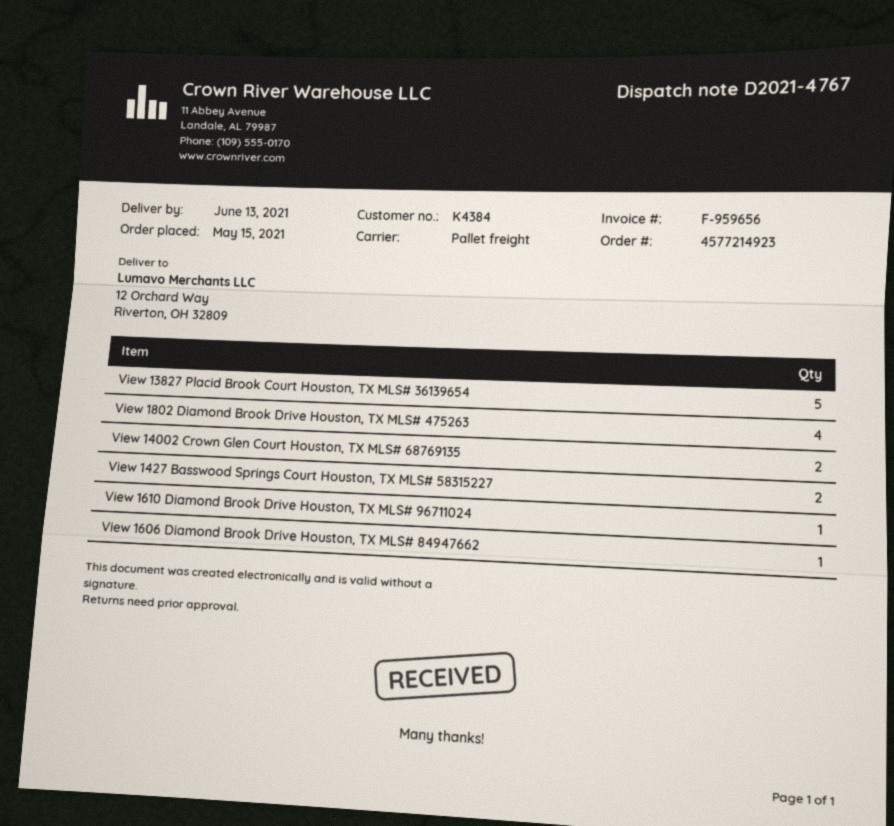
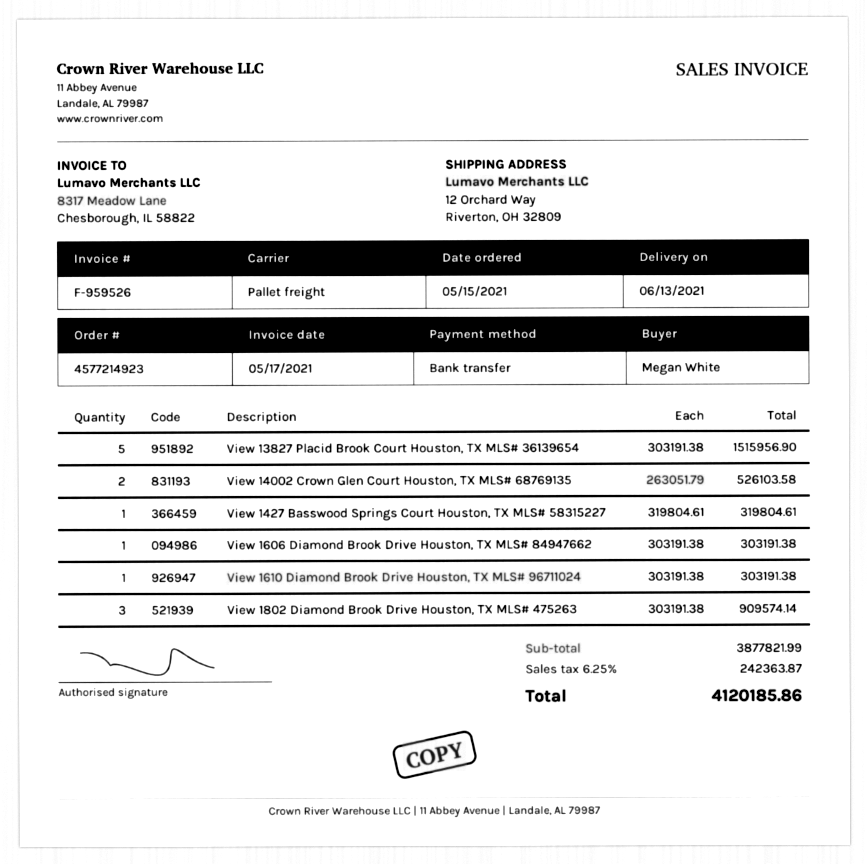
invoice number: F-959656 -> F-959526
View 1802 Diamond Brook Drive Houston, TX MLS# 475263: 4 -> 3
View 1427 Basswood Springs Court Houston, TX MLS# 58315227: 2 -> 1

